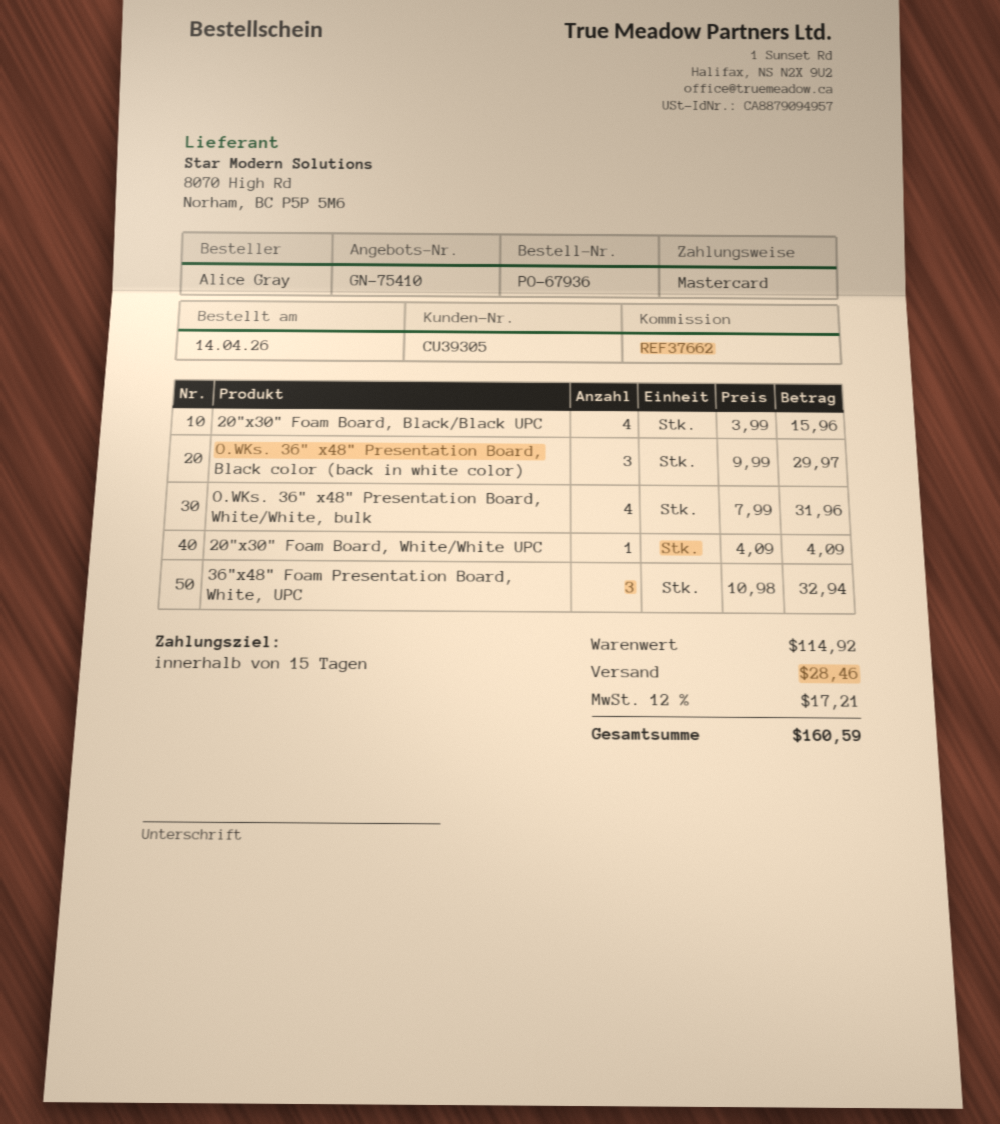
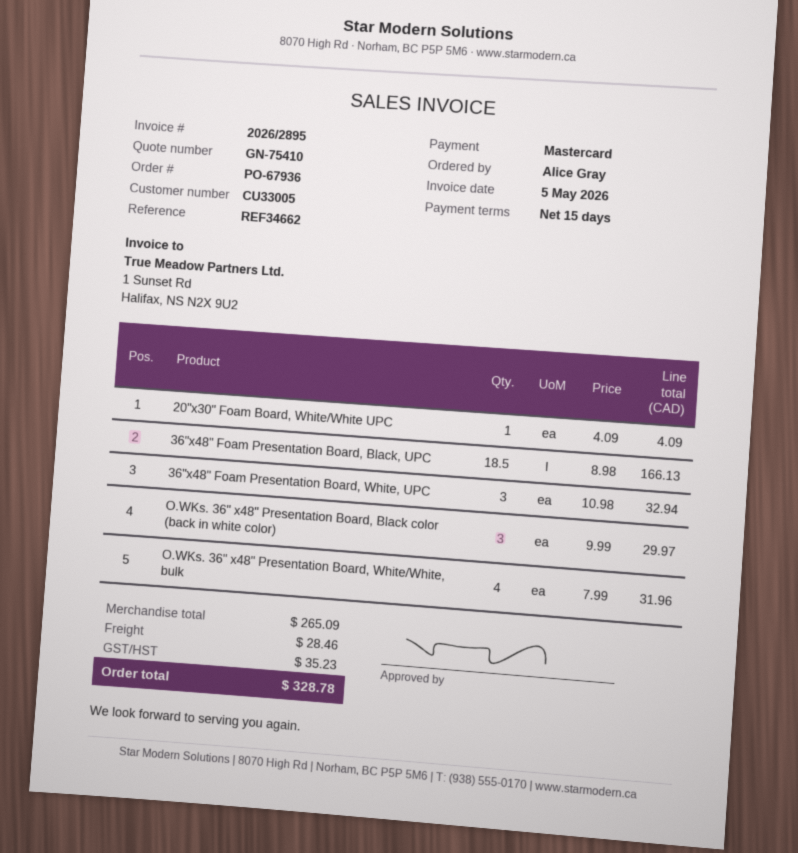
customer number: CU39305 -> CU33005
reference: REF37662 -> REF34662
20"x30" Foam Board, Black/Black UPC: 4 x 3.99 = 15.96 -> none
36"x48" Foam Presentation Board, Black, UPC: none -> 18.5 x 8.98 = 166.13
subtotal: 114.92 -> 265.09
tax: 17.21 -> 35.23
total: 160.59 -> 328.78

